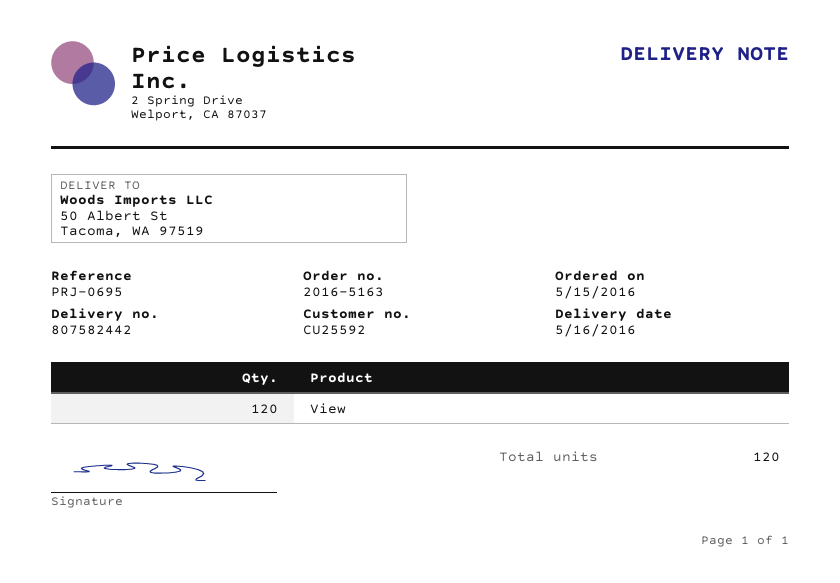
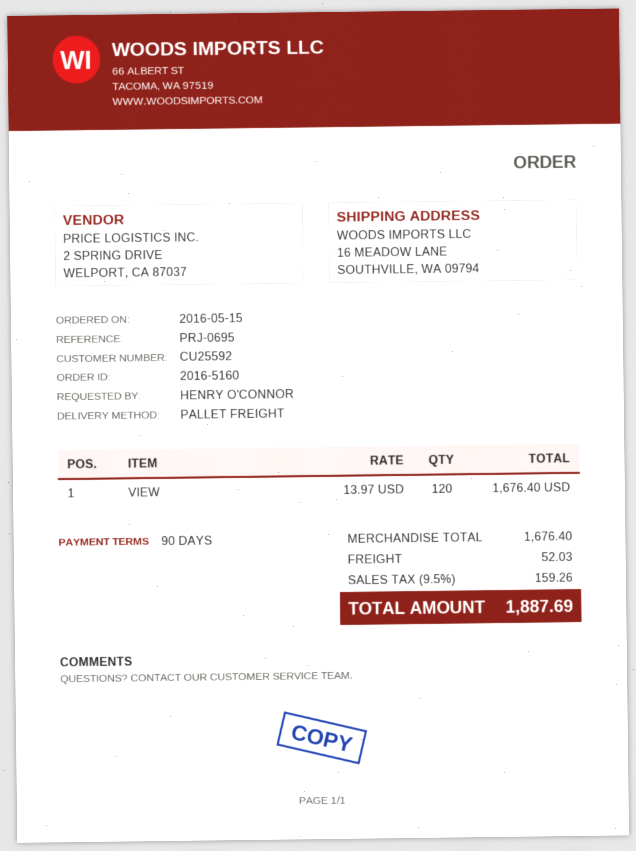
order number: 2016-5163 -> 2016-5160
ship to: 50 Albert St, Tacoma, WA 97519 -> 16 MEADOW LANE, SOUTHVILLE, WA 09794

